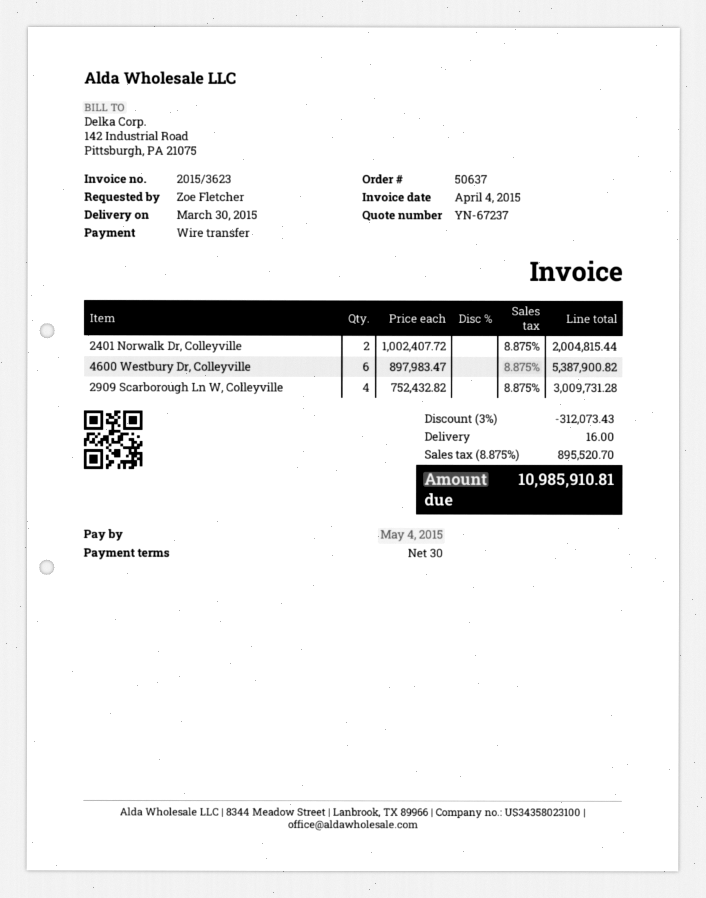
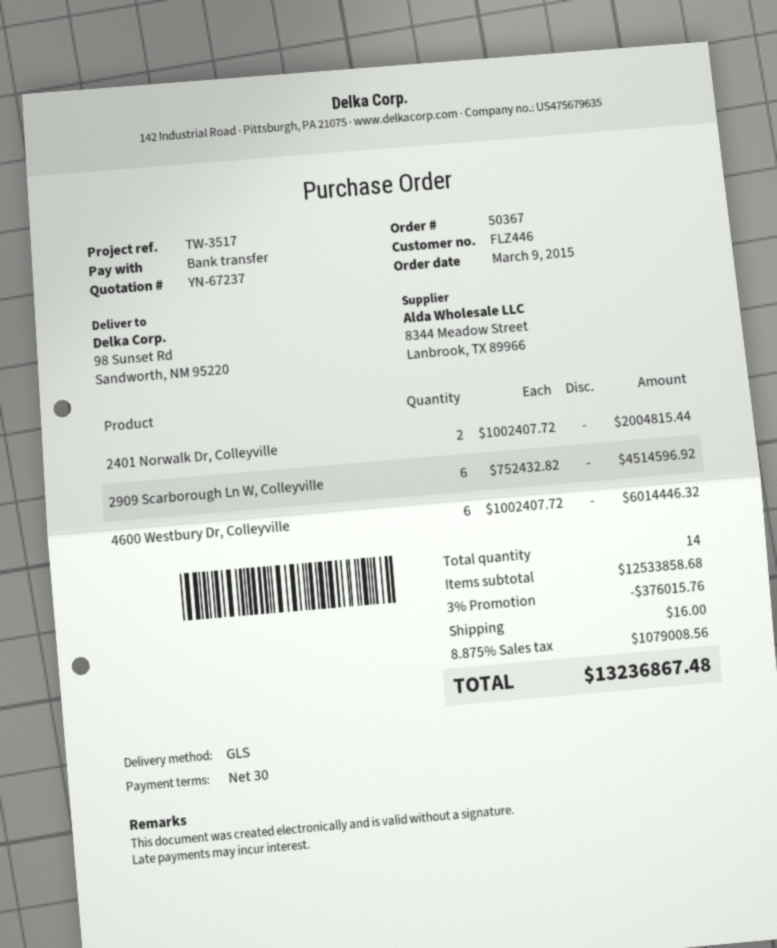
order number: 50637 -> 50367
4600 Westbury Dr, Colleyville: 6 x 897983.47 = 5387900.82 -> 6 x 1002407.72 = 6014446.32
2909 Scarborough Ln W, Colleyville: 4 x 752432.82 = 3009731.28 -> 6 x 752432.82 = 4514596.92
discount: 3% = 312073.43 -> 3% = 376015.76
tax: 8.875% = 895520.70 -> 8.875% = 1079008.56
total: 10985910.81 -> 13236867.48

